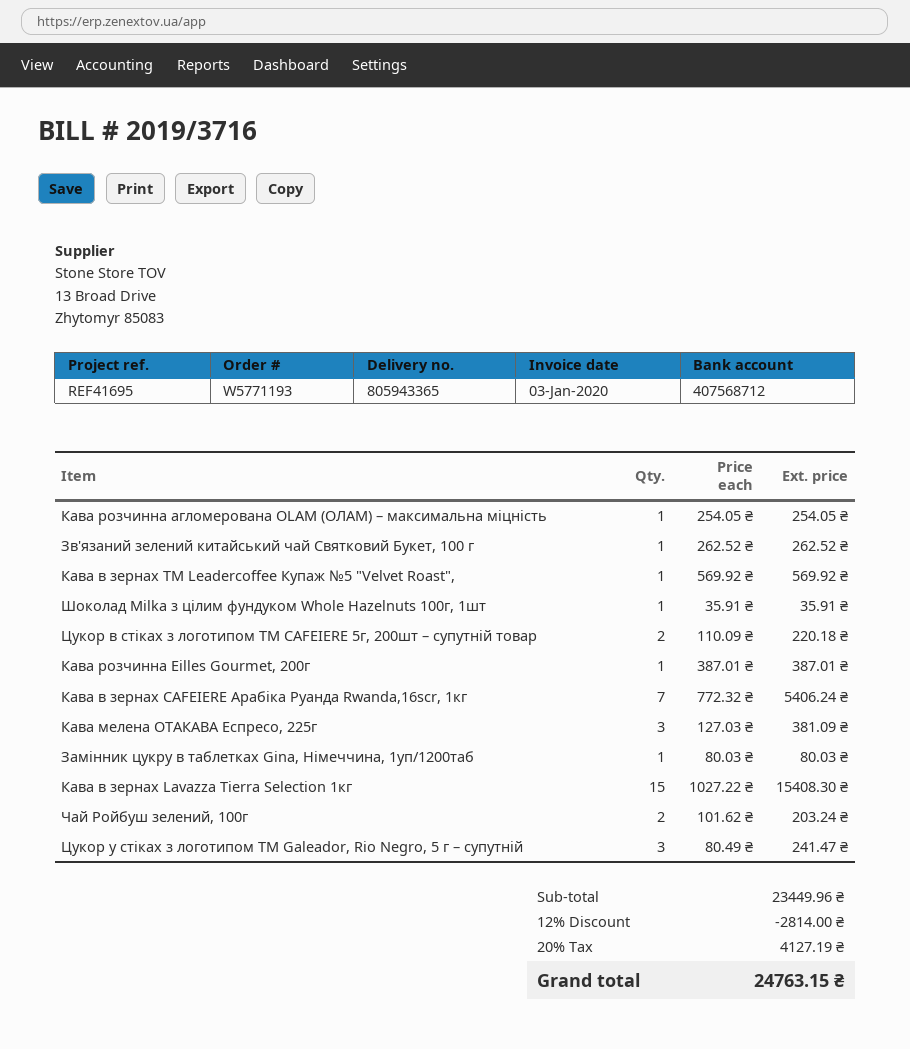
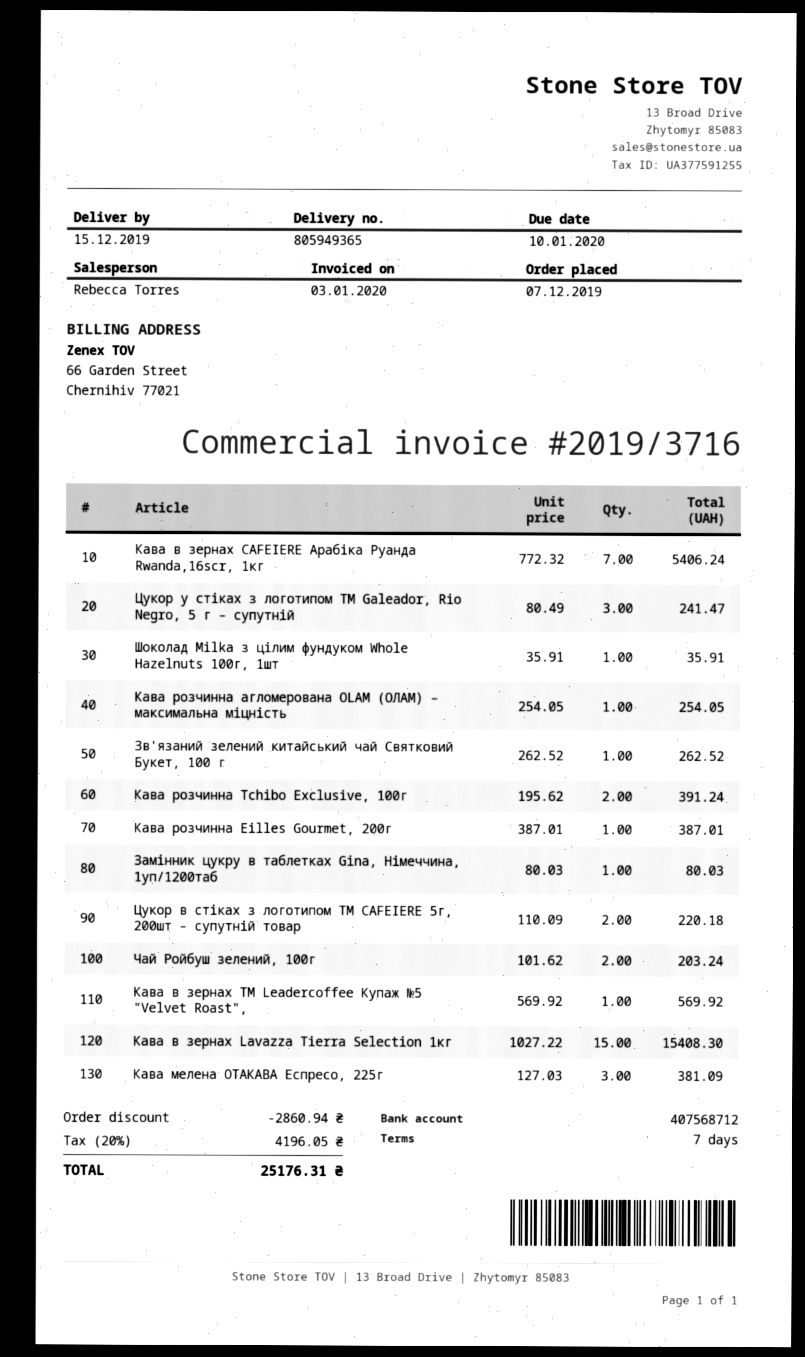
delivery note number: 805943365 -> 805949365
Кава розчинна Tchibo Exclusive, 100г: none -> 2 x 195.62 = 391.24
discount: 2814.00 -> 2860.94
tax: 20% = 4127.19 -> 20% = 4196.05
total: 24763.15 -> 25176.31

